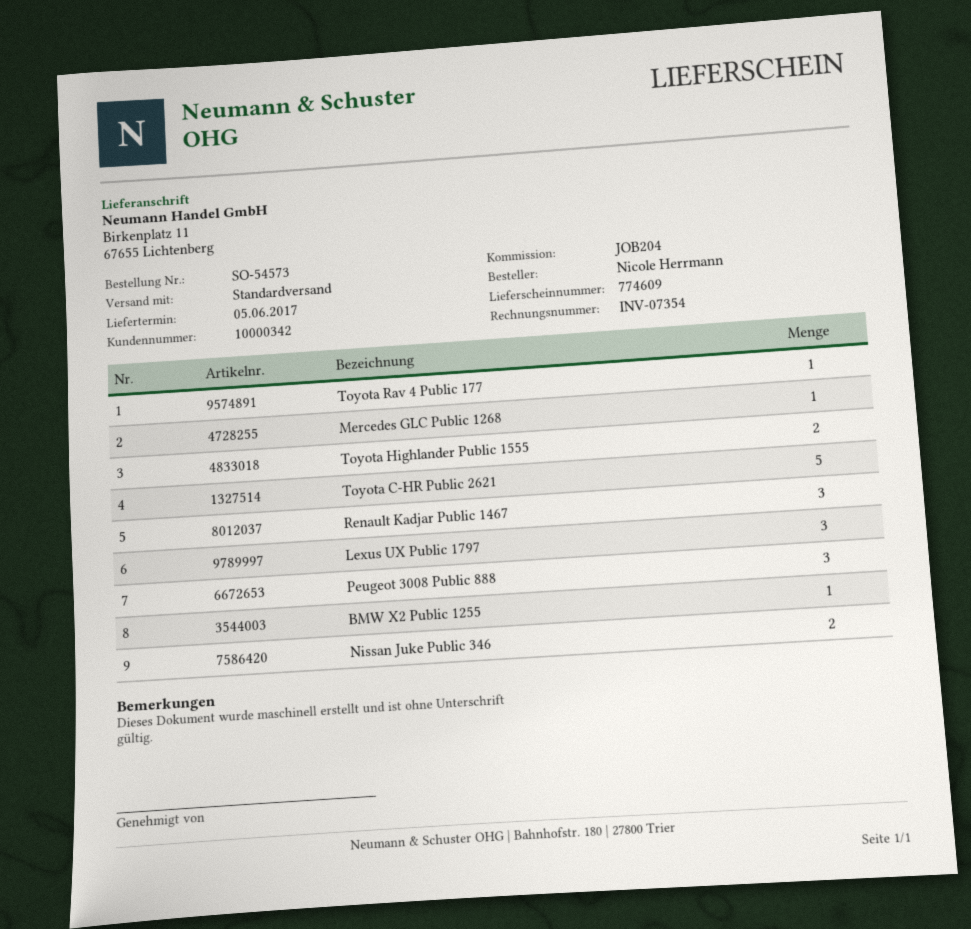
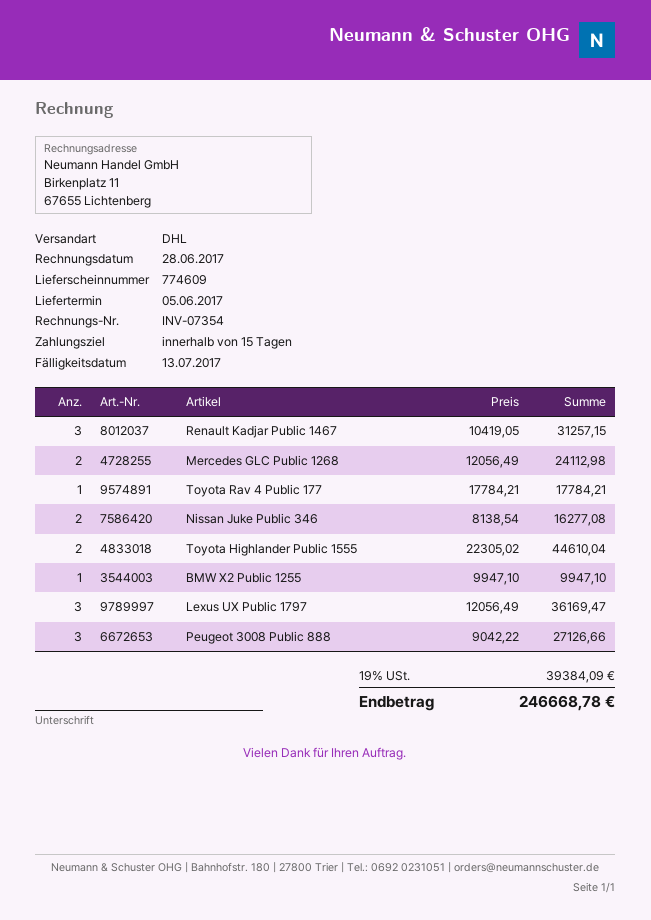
shipping method: standard -> DHL
Mercedes GLC Public 1268: 1 -> 2
Toyota C-HR Public 2621: 5 -> none

